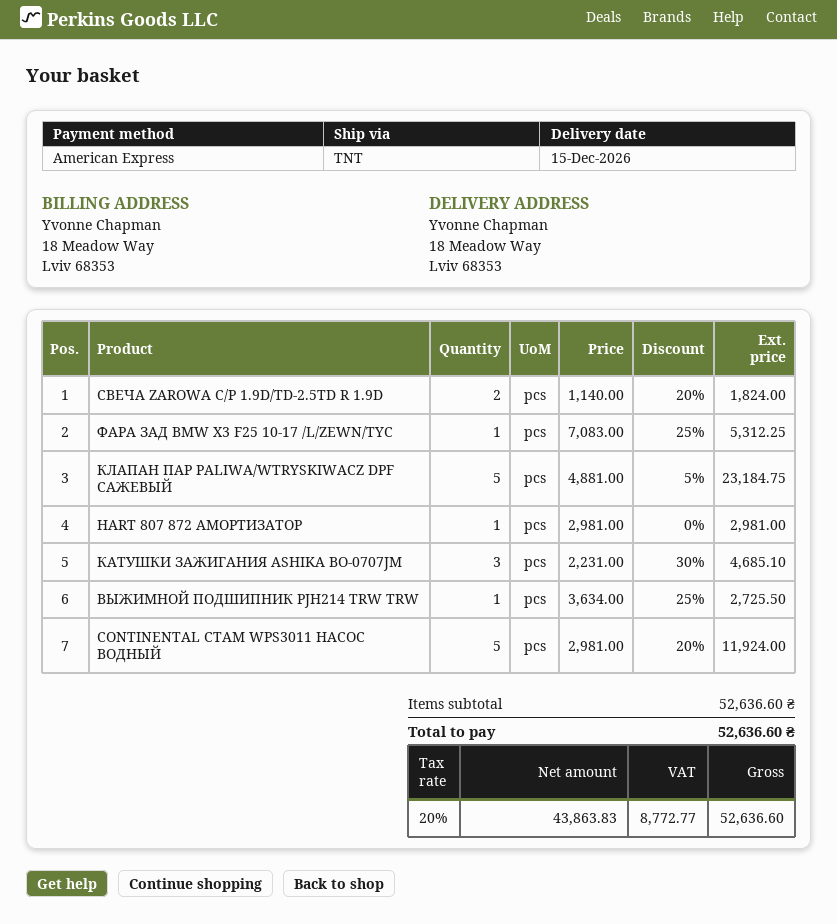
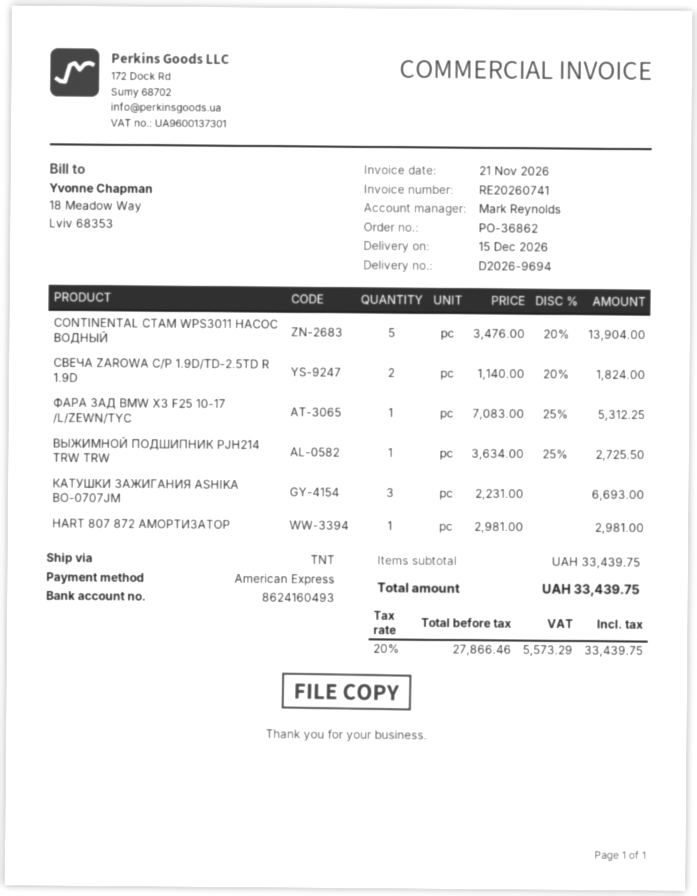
КЛАПАН ПАР PALIWA/WTRYSKIWACZ DPF САЖЕВЫЙ: 5 x 4881.00 - 5% = 23184.75 -> none
КАТУШКИ ЗАЖИГАНИЯ ASHIKA BO-0707JM: 3 x 2231.00 - 30% = 4685.10 -> 3 x 2231.00 = 6693.00
CONTINENTAL CTAM WPS3011 НАСОС ВОДНЫЙ: 5 x 2981.00 - 20% = 11924.00 -> 5 x 3476.00 - 20% = 13904.00
subtotal: 52636.60 -> 33439.75
net: 43863.83 -> 27866.46
tax: 20% = 8772.77 -> 20% = 5573.29
total: 52636.60 -> 33439.75

